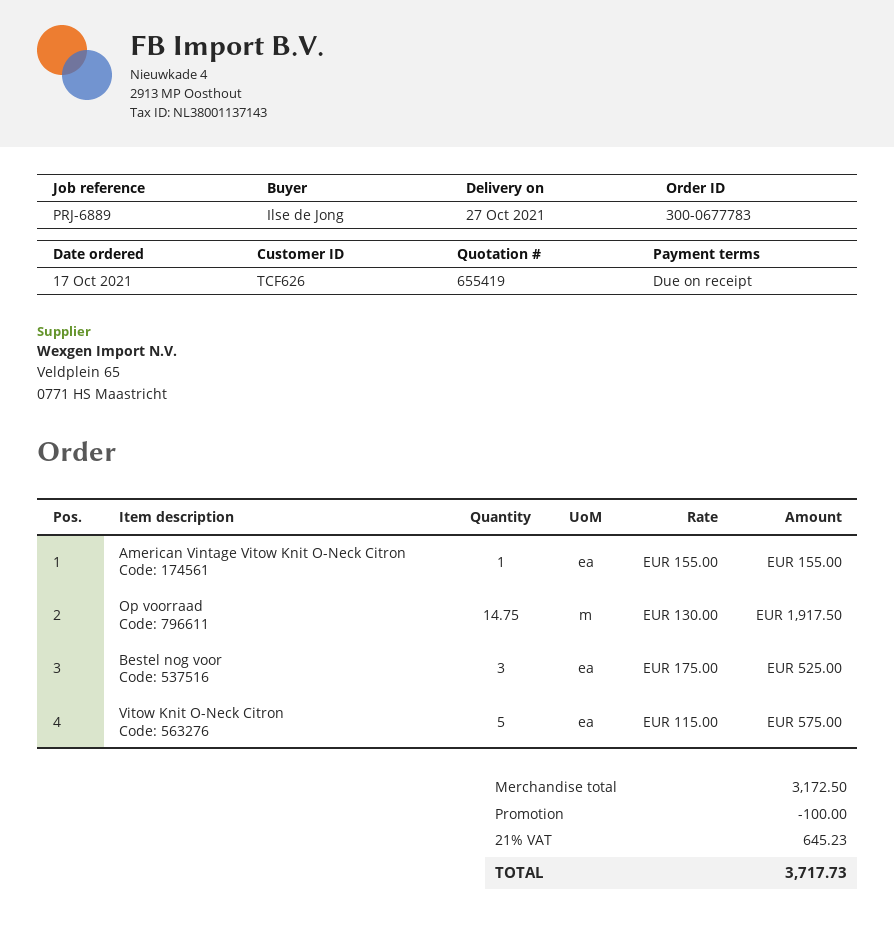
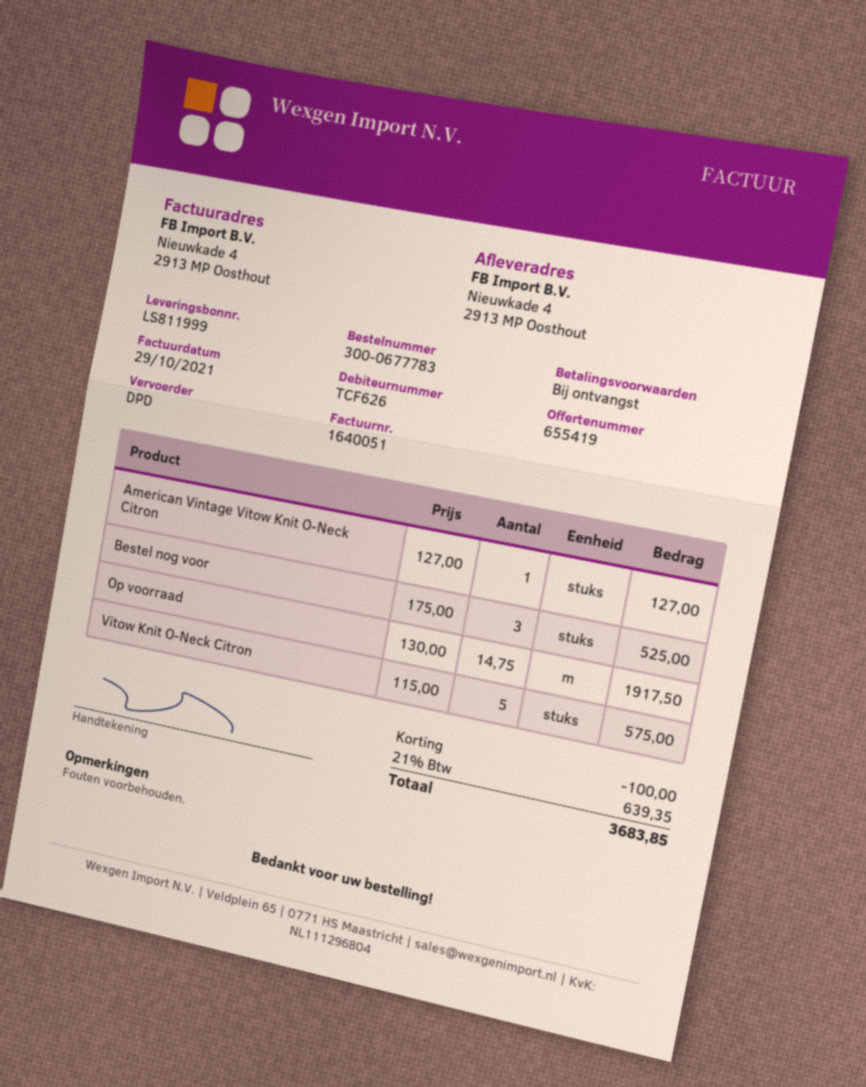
American Vintage Vitow Knit O-Neck Citron: 1 x 155.00 = 155.00 -> 1 x 127.00 = 127.00
tax: 21% = 645.23 -> 21% = 639.35
total: 3717.73 -> 3683.85

